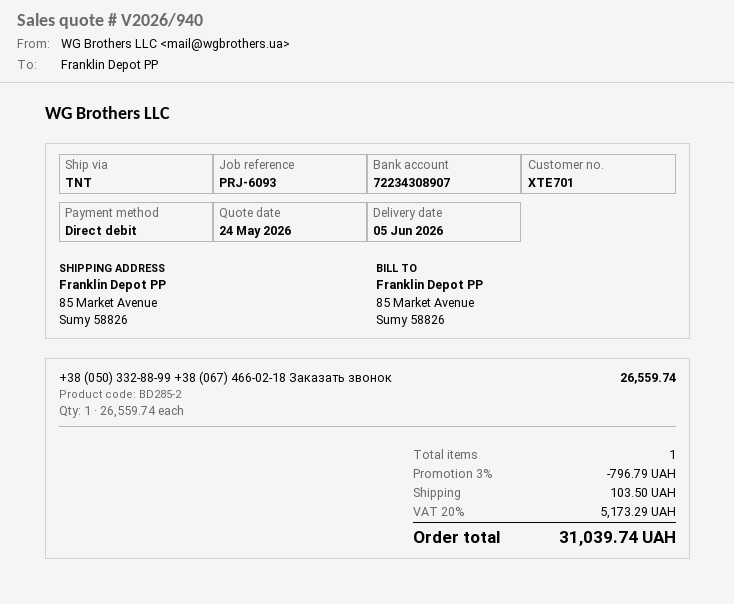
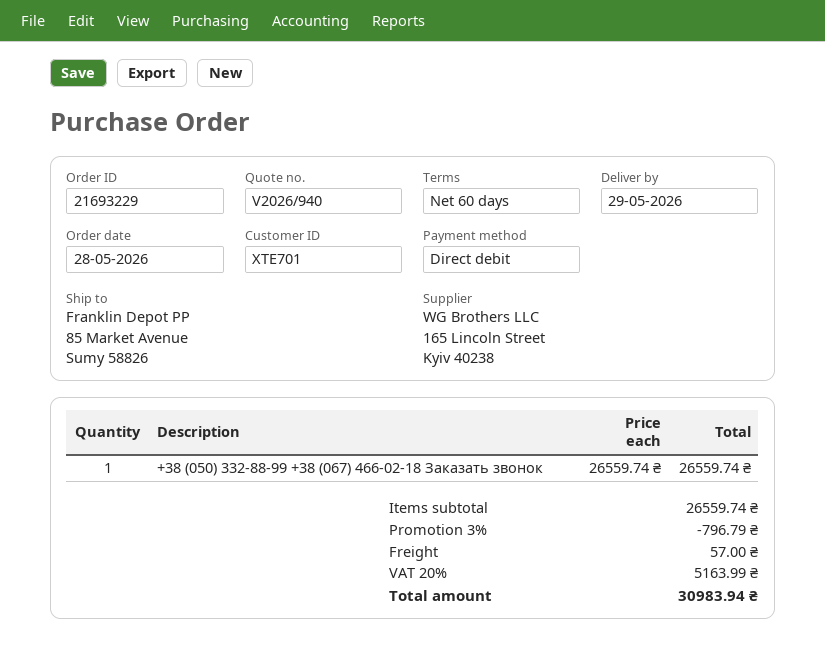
delivery date: 2026-06-05 -> 2026-05-29
shipping: 103.50 -> 57.00
tax: 20% = 5173.29 -> 20% = 5163.99
total: 31039.74 -> 30983.94

